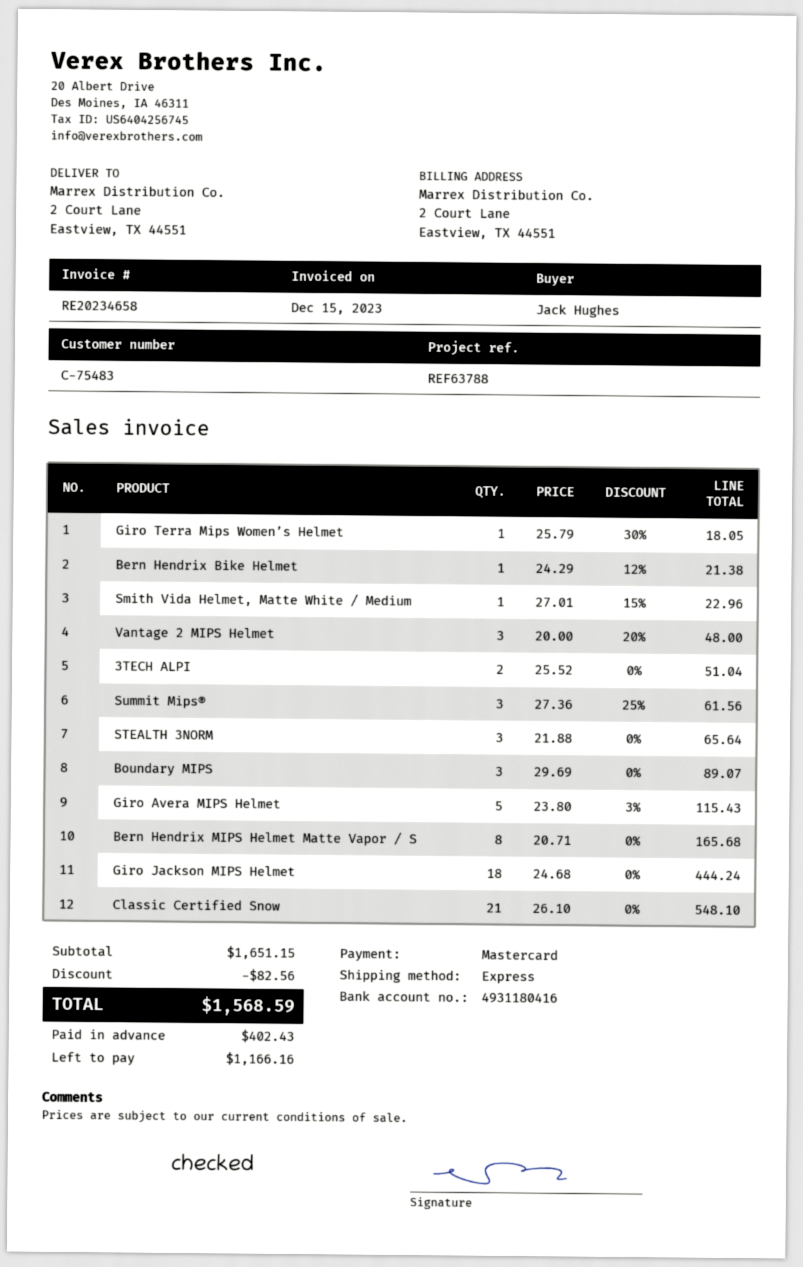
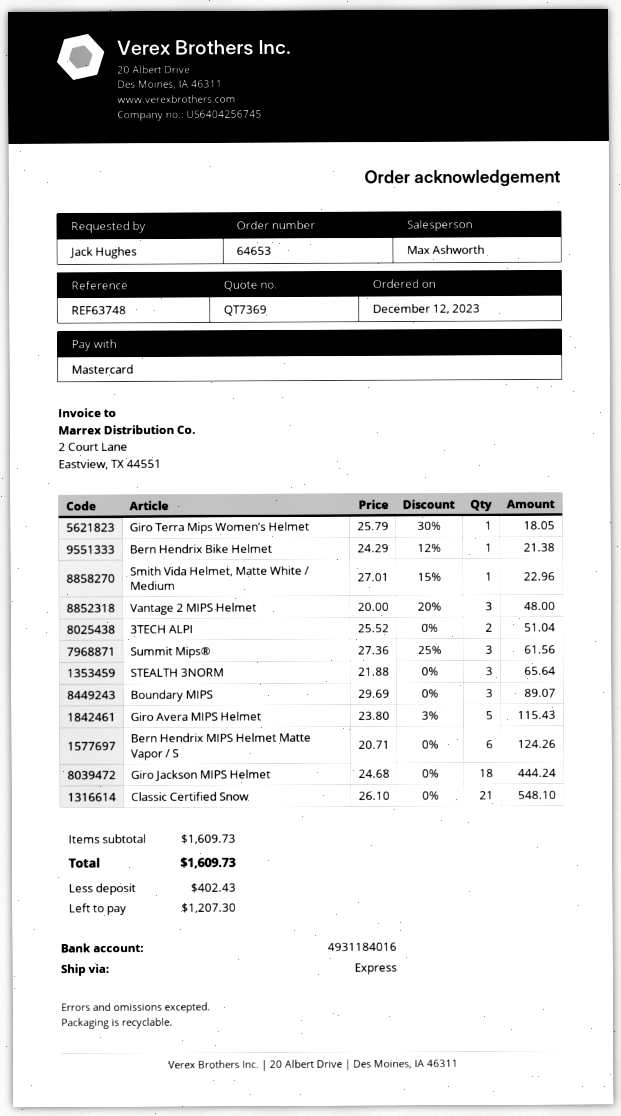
reference: REF63788 -> REF63748
bank account: 4931180416 -> 4931184016
Bern Hendrix MIPS Helmet Matte Vapor / S: 8 x 20.71 = 165.68 -> 6 x 20.71 = 124.26
subtotal: 1651.15 -> 1609.73
discount: 82.56 -> none
total: 1568.59 -> 1609.73
balance: 1166.16 -> 1207.30

